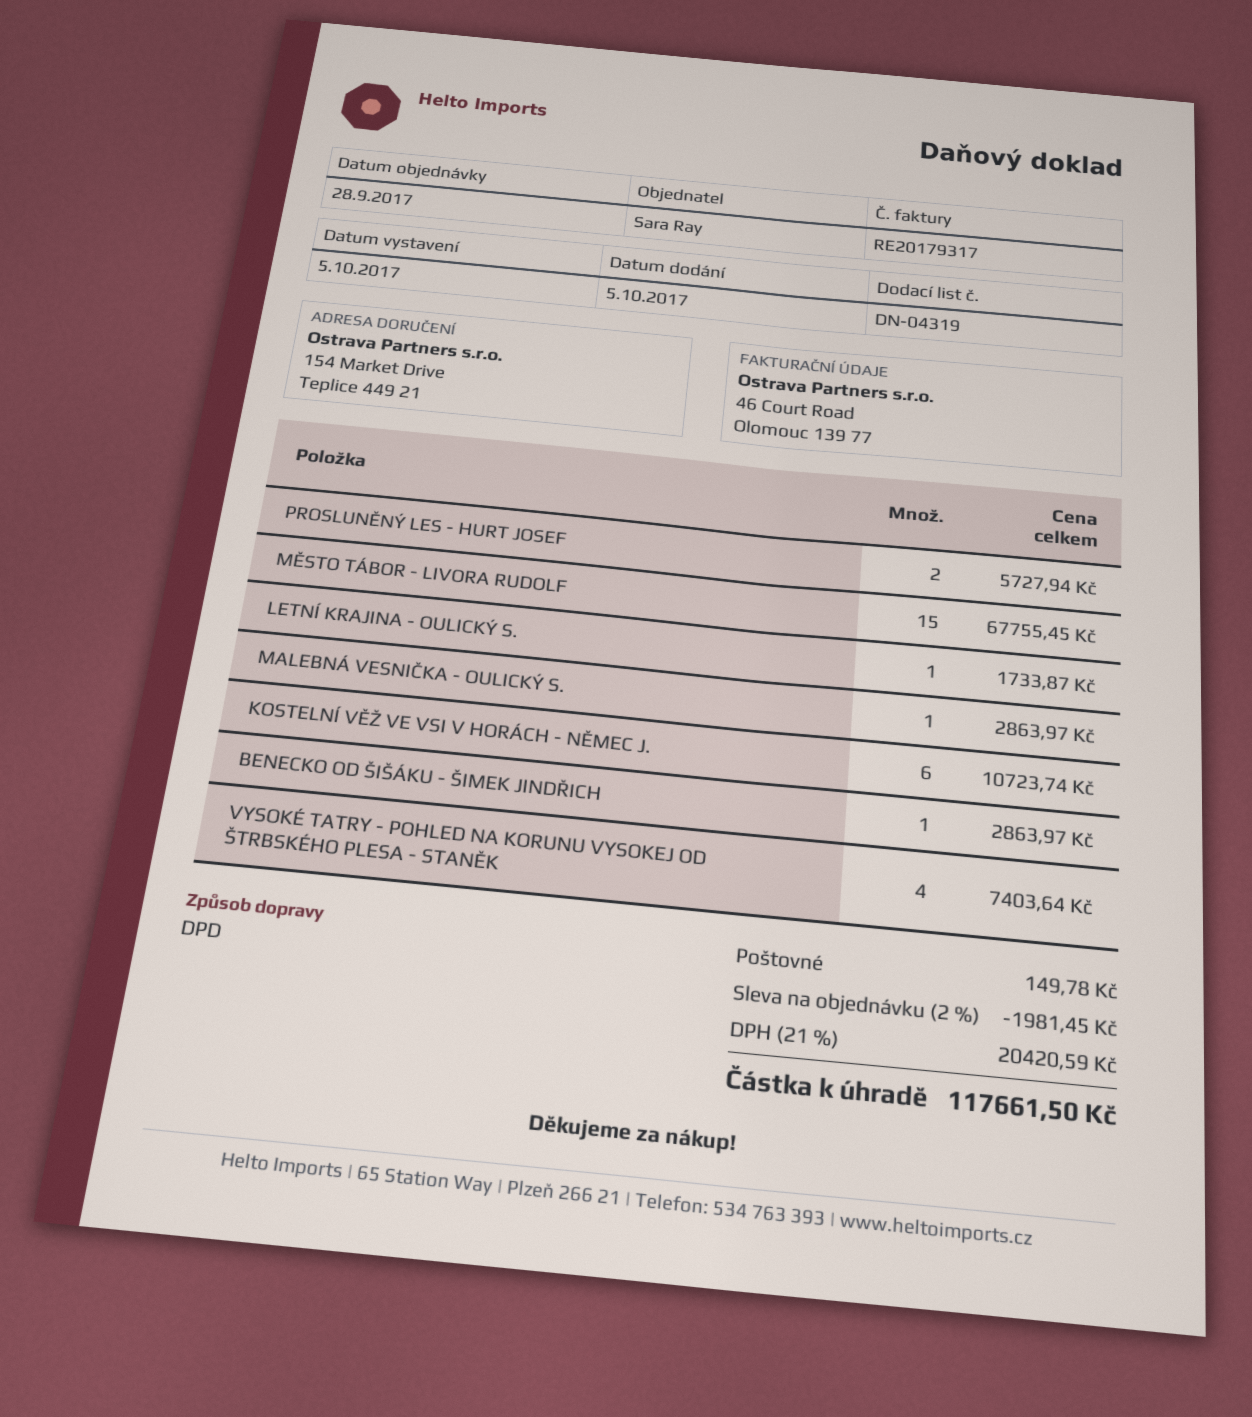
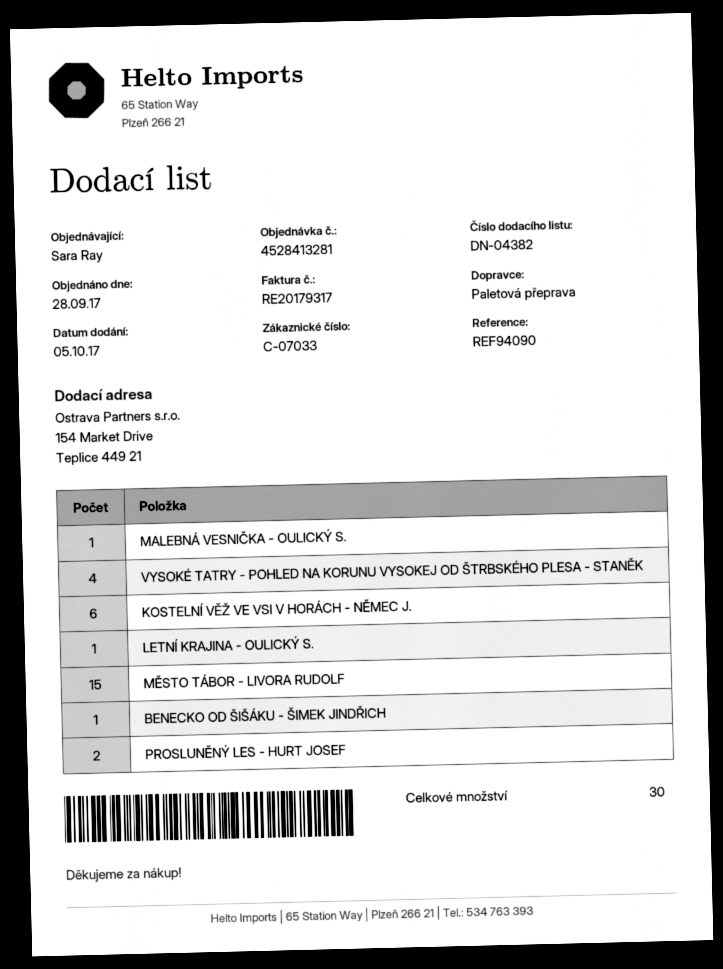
delivery note number: DN-04319 -> DN-04382
shipping method: DPD -> pallet freight

